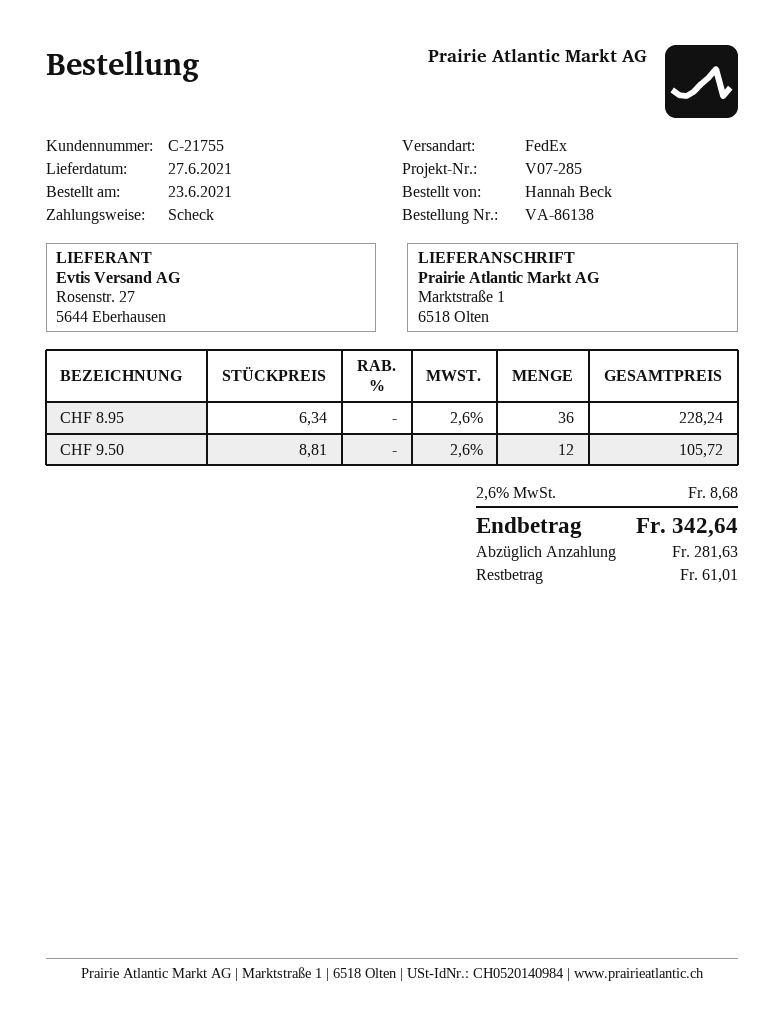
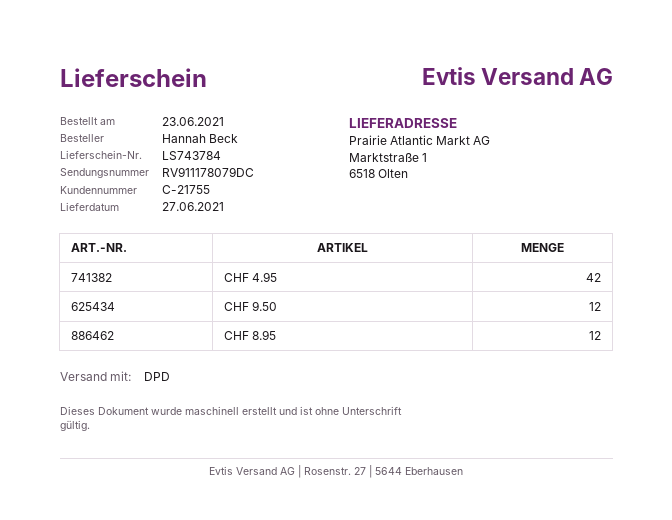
shipping method: FedEx -> DPD
CHF 8.95: 36 -> 12
CHF 4.95: none -> 42

